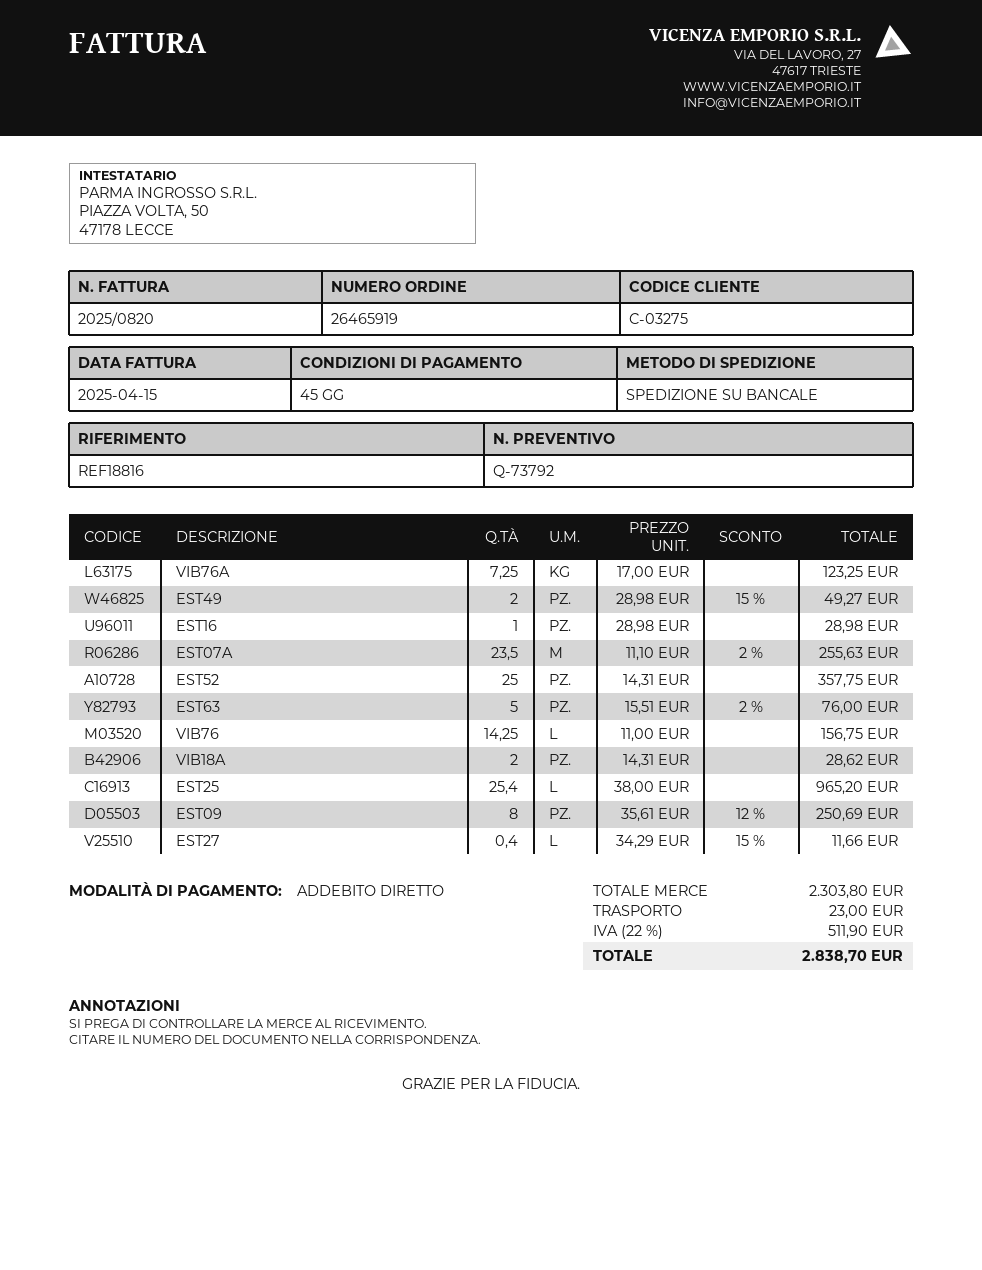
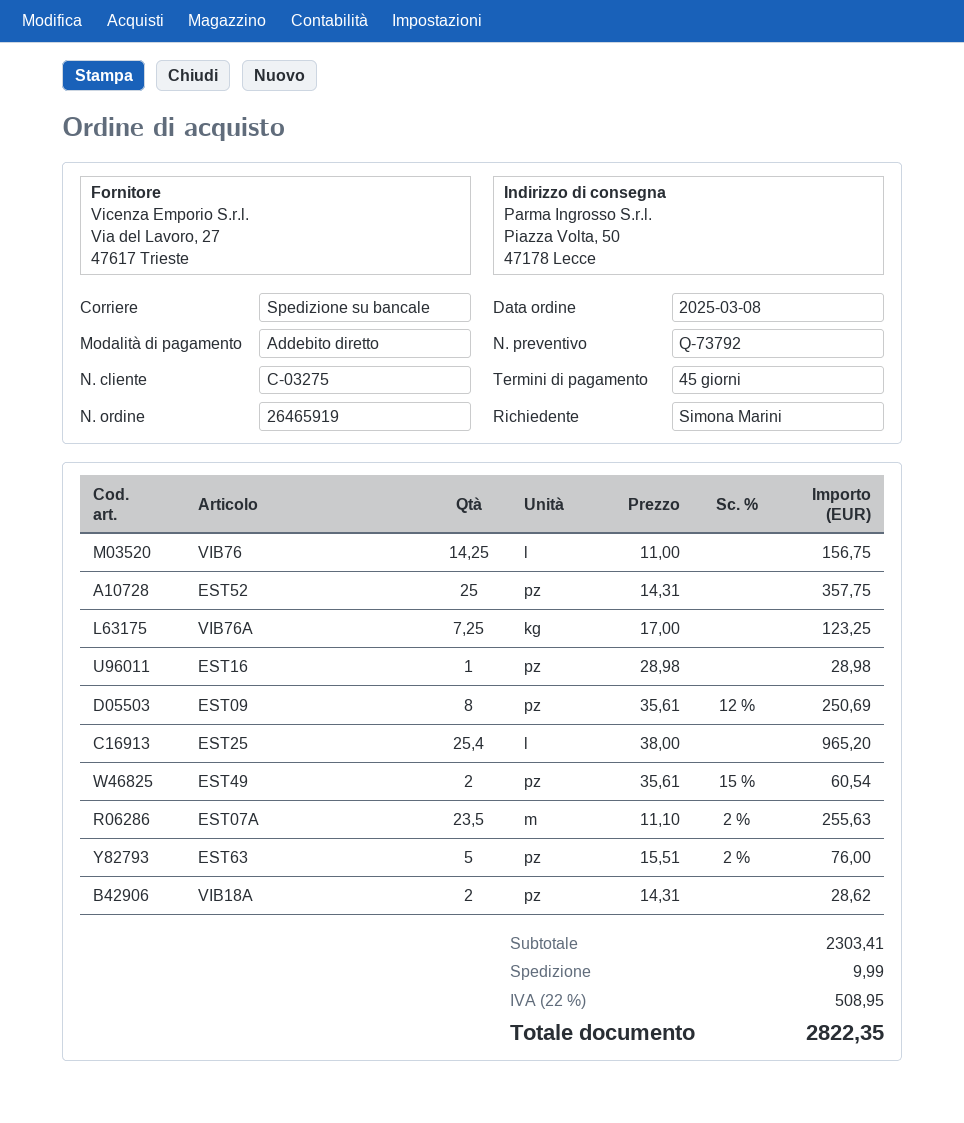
EST49: 2 x 28.98 - 15% = 49.27 -> 2 x 35.61 - 15% = 60.54
EST27: 0.4 x 34.29 - 15% = 11.66 -> none
subtotal: 2303.80 -> 2303.41
shipping: 23.00 -> 9.99
tax: 22% = 511.90 -> 22% = 508.95
total: 2838.70 -> 2822.35

